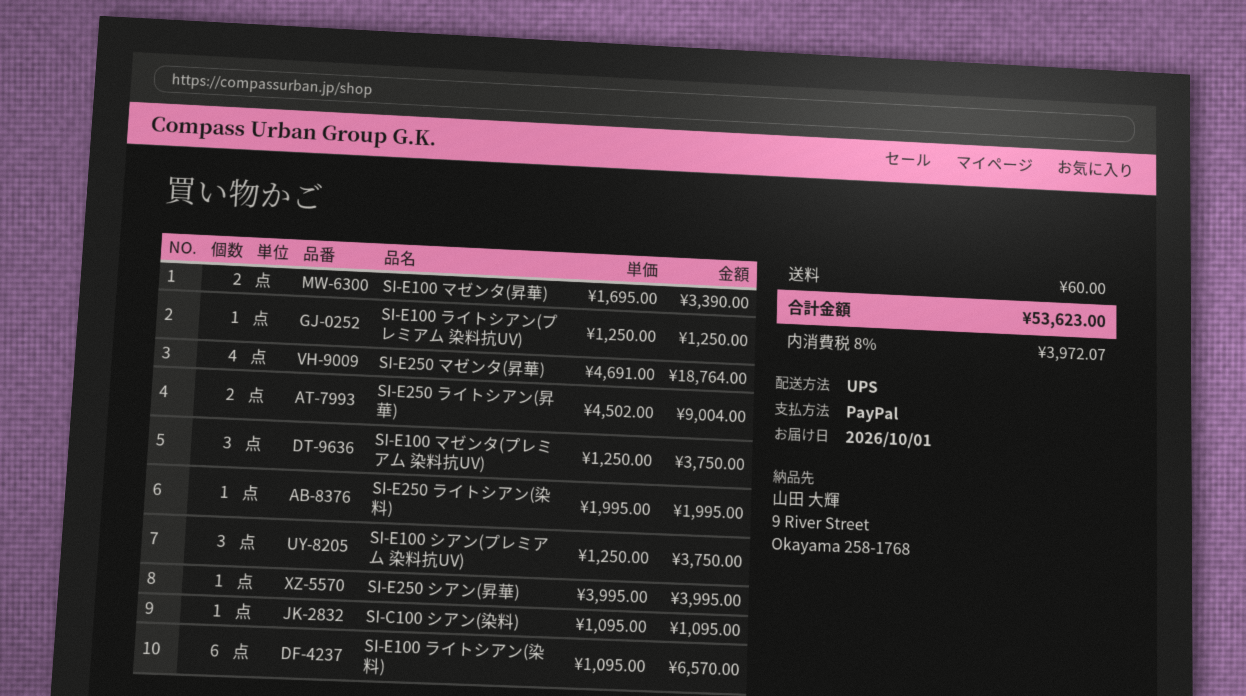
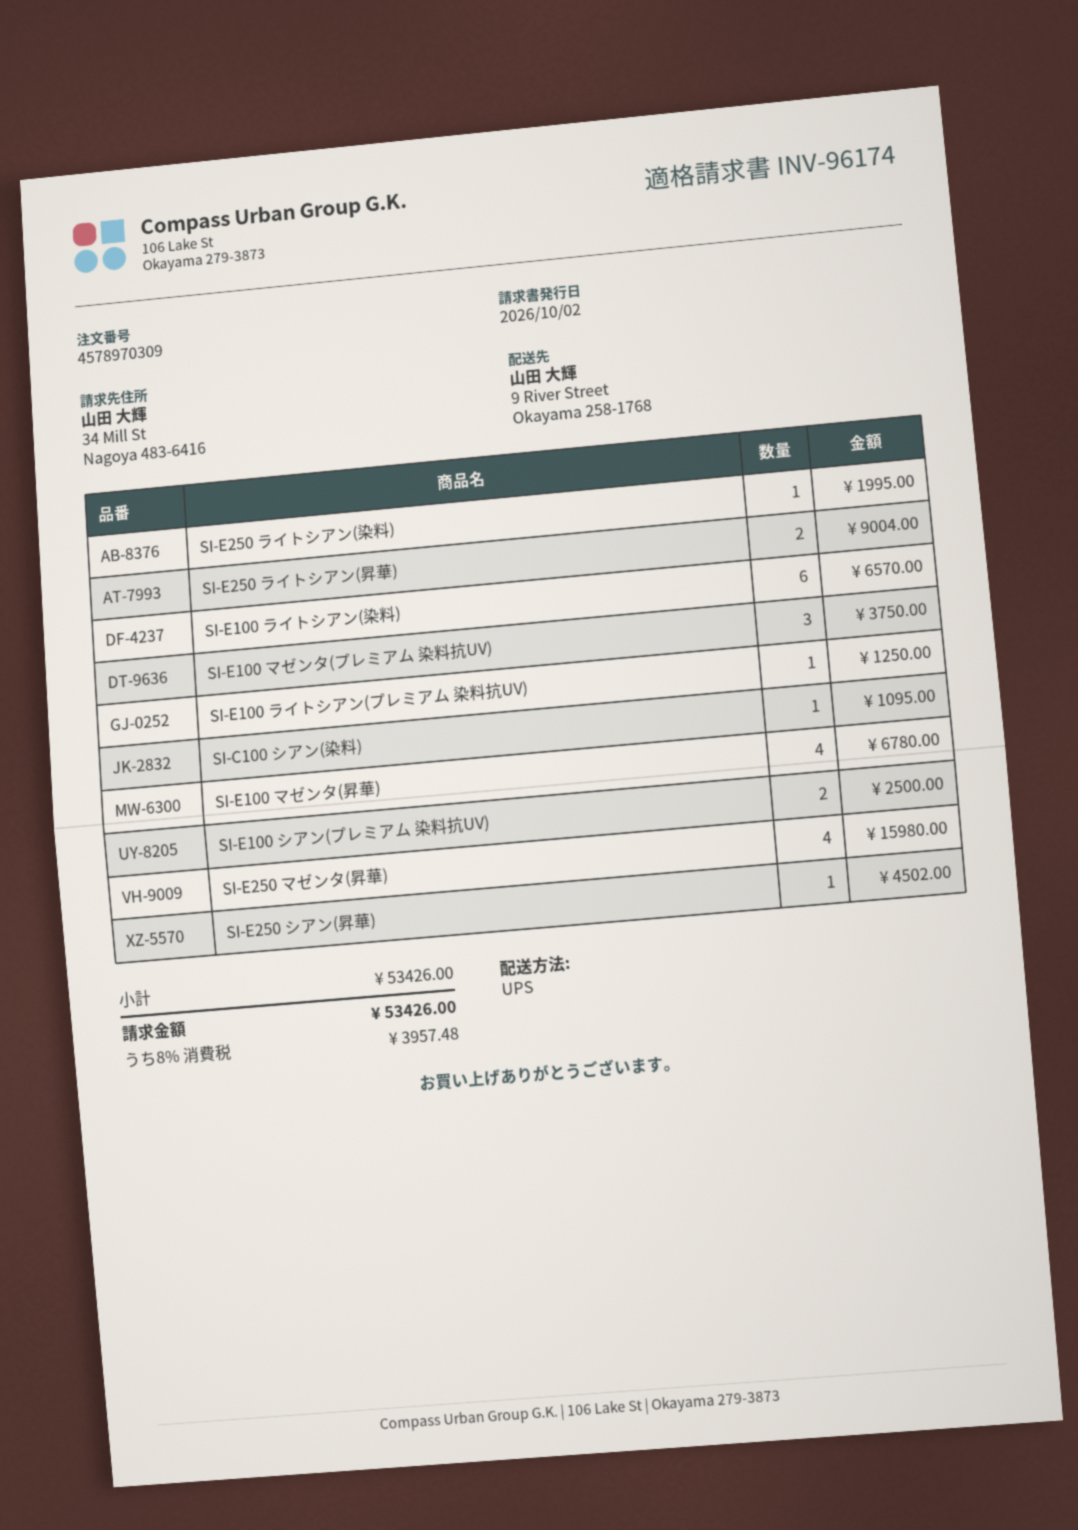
SI-E100 マゼンタ(昇華): 2 for 3390.00 -> 4 for 6780.00
SI-E250 マゼンタ(昇華): 4 for 18764.00 -> 4 for 15980.00
SI-E100 シアン(プレミアム 染料抗UV): 3 for 3750.00 -> 2 for 2500.00
SI-E250 シアン(昇華): 1 for 3995.00 -> 1 for 4502.00
shipping: 60.00 -> none
tax: 8% = 3972.07 -> 8% = 3957.48
total: 53623.00 -> 53426.00

